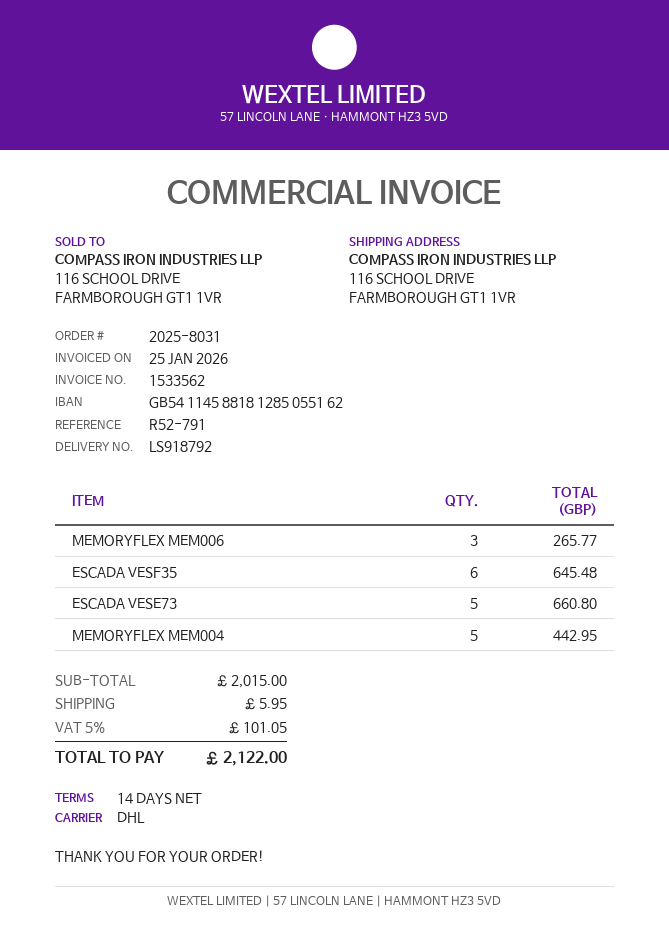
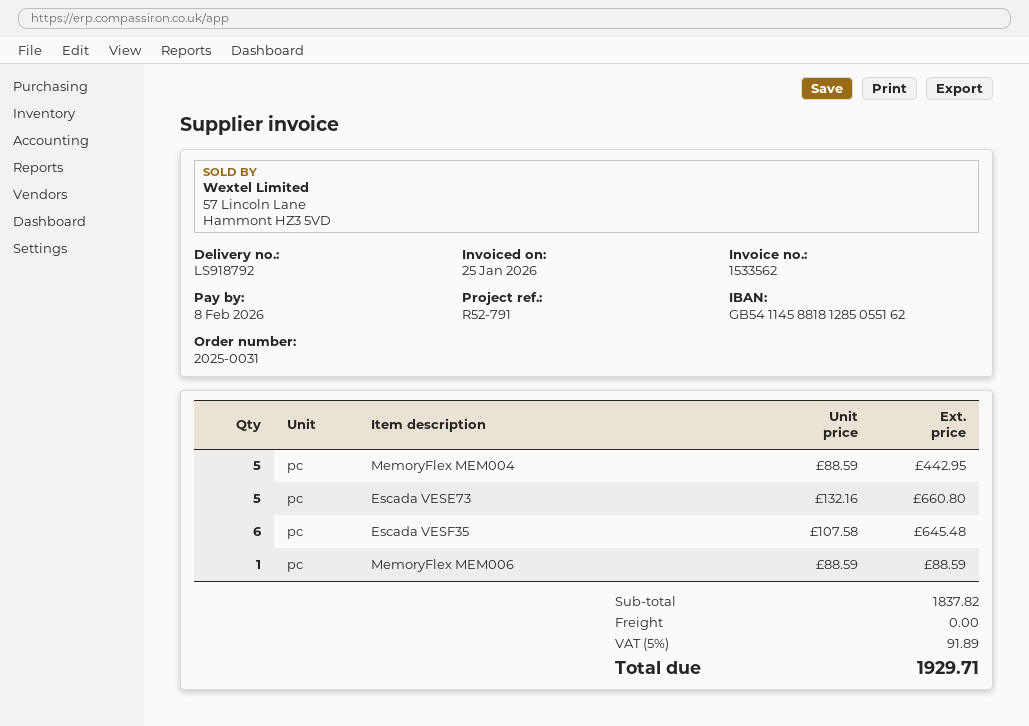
order number: 2025-8031 -> 2025-0031
MEMORYFLEX MEM006: 3 for 265.77 -> 1 for 88.59
subtotal: 2015.00 -> 1837.82
shipping: 5.95 -> 0.00
tax: 5% = 101.05 -> 5% = 91.89
total: 2122.00 -> 1929.71

